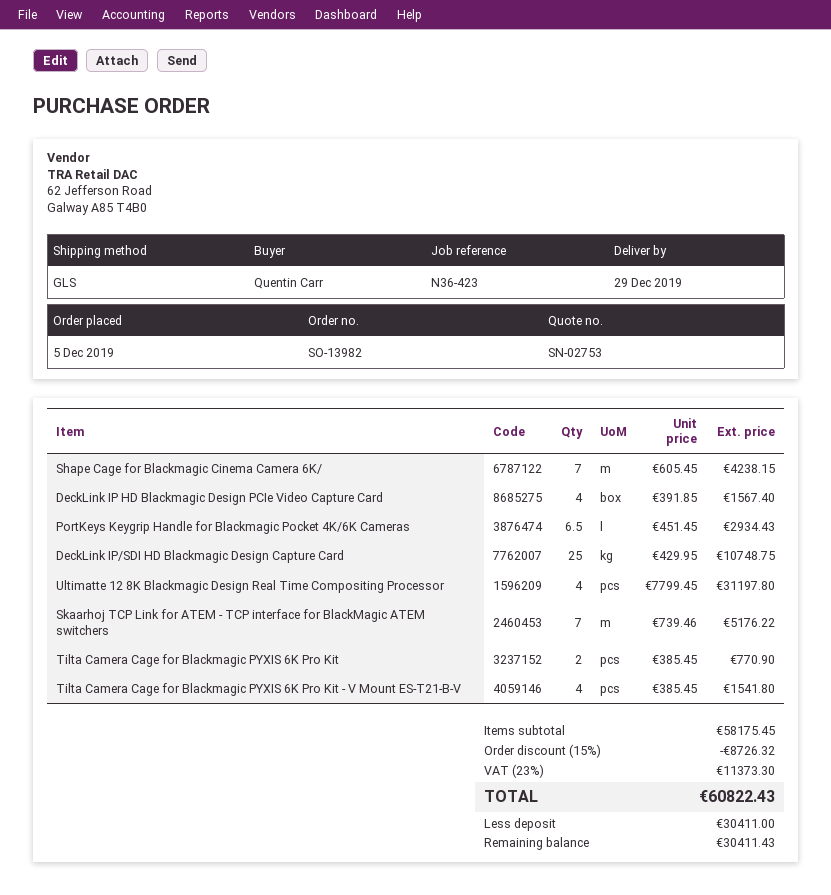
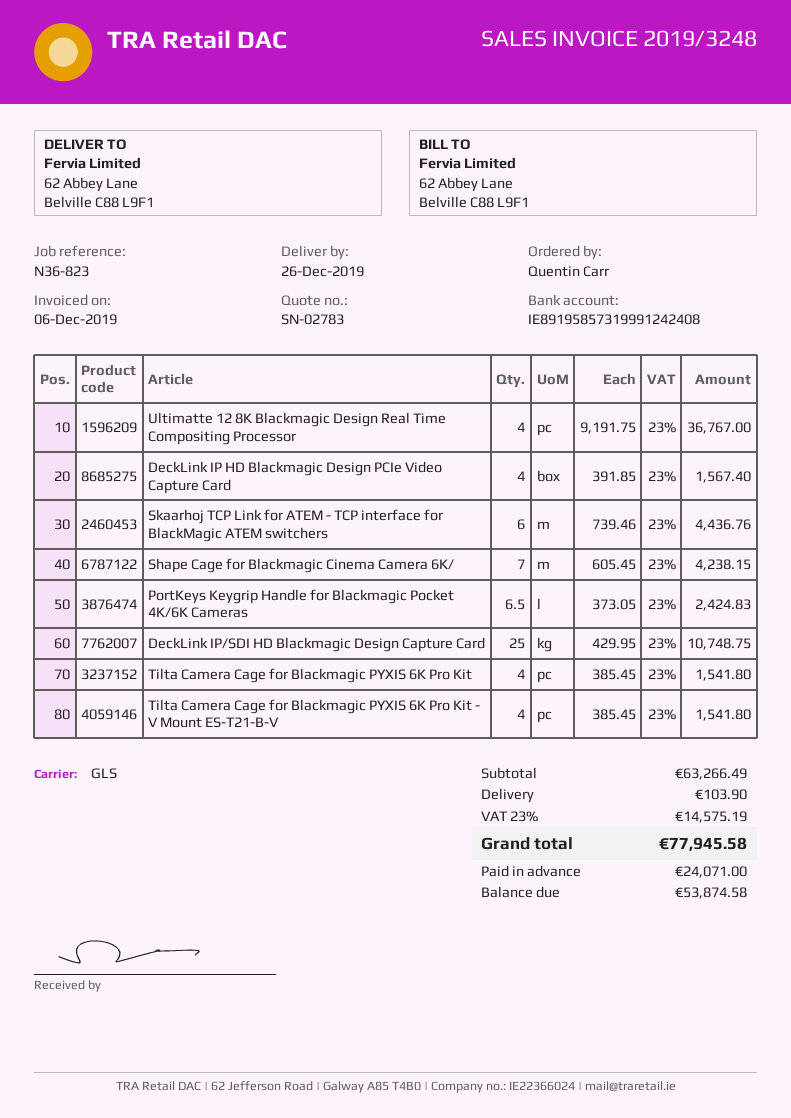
quote number: SN-02753 -> SN-02783
delivery date: 2019-12-29 -> 2019-12-26
reference: N36-423 -> N36-823
PortKeys Keygrip Handle for Blackmagic Pocket 4K/6K Cameras: 6.5 x 451.45 = 2934.43 -> 6.5 x 373.05 = 2424.83
Ultimatte 12 8K Blackmagic Design Real Time Compositing Processor: 4 x 7799.45 = 31197.80 -> 4 x 9191.75 = 36767.00
Skaarhoj TCP Link for ATEM - TCP interface for BlackMagic ATEM switchers: 7 x 739.46 = 5176.22 -> 6 x 739.46 = 4436.76
Tilta Camera Cage for Blackmagic PYXIS 6K Pro Kit: 2 x 385.45 = 770.90 -> 4 x 385.45 = 1541.80
subtotal: 58175.45 -> 63266.49
discount: 15% = 8726.32 -> none
shipping: none -> 103.90
tax: 23% = 11373.30 -> 23% = 14575.19
total: 60822.43 -> 77945.58
deposit: 30411.00 -> 24071.00
balance: 30411.43 -> 53874.58

